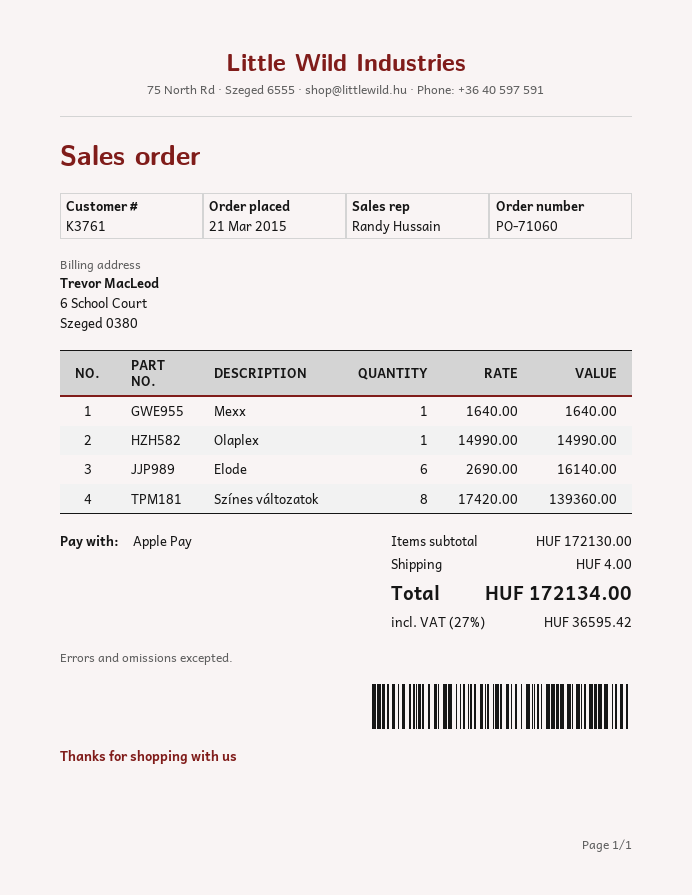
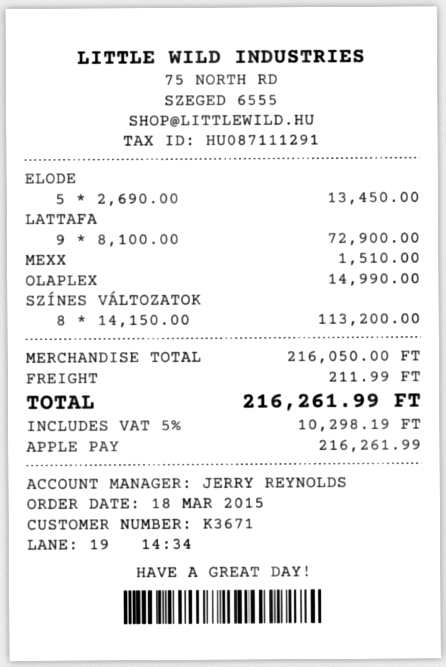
order date: 2015-03-21 -> 2015-03-18
customer number: K3761 -> K3671
sales rep: Randy Hussain -> JERRY REYNOLDS
Mexx: 1 x 1640.00 = 1640.00 -> 1 x 1510.00 = 1510.00
Elode: 6 x 2690.00 = 16140.00 -> 5 x 2690.00 = 13450.00
Színes változatok: 8 x 17420.00 = 139360.00 -> 8 x 14150.00 = 113200.00
LATTAFA: none -> 9 x 8100.00 = 72900.00
subtotal: 172130.00 -> 216050.00
shipping: 4.00 -> 211.99
tax: 27% = 36595.42 -> 5% = 10298.19
total: 172134.00 -> 216261.99

